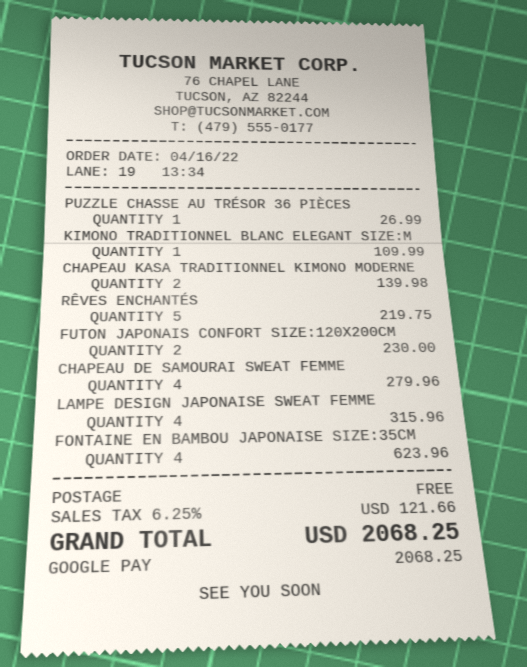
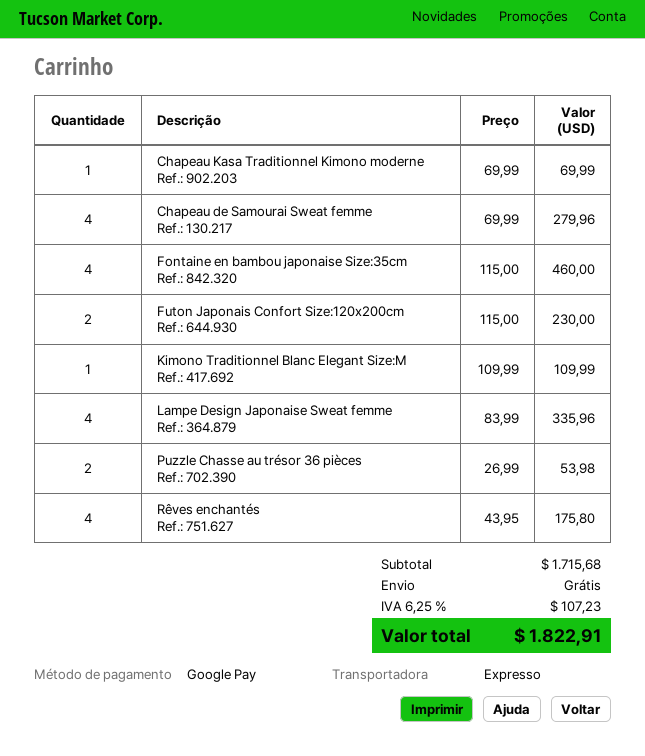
PUZZLE CHASSE AU TRÉSOR 36 PIÈCES: 1 for 26.99 -> 2 for 53.98
CHAPEAU KASA TRADITIONNEL KIMONO MODERNE: 2 for 139.98 -> 1 for 69.99
RÊVES ENCHANTÉS: 5 for 219.75 -> 4 for 175.80
LAMPE DESIGN JAPONAISE SWEAT FEMME: 4 for 315.96 -> 4 for 335.96
FONTAINE EN BAMBOU JAPONAISE SIZE:35CM: 4 for 623.96 -> 4 for 460.00
tax: 6.25% = 121.66 -> 6.25% = 107.23
total: 2068.25 -> 1822.91

